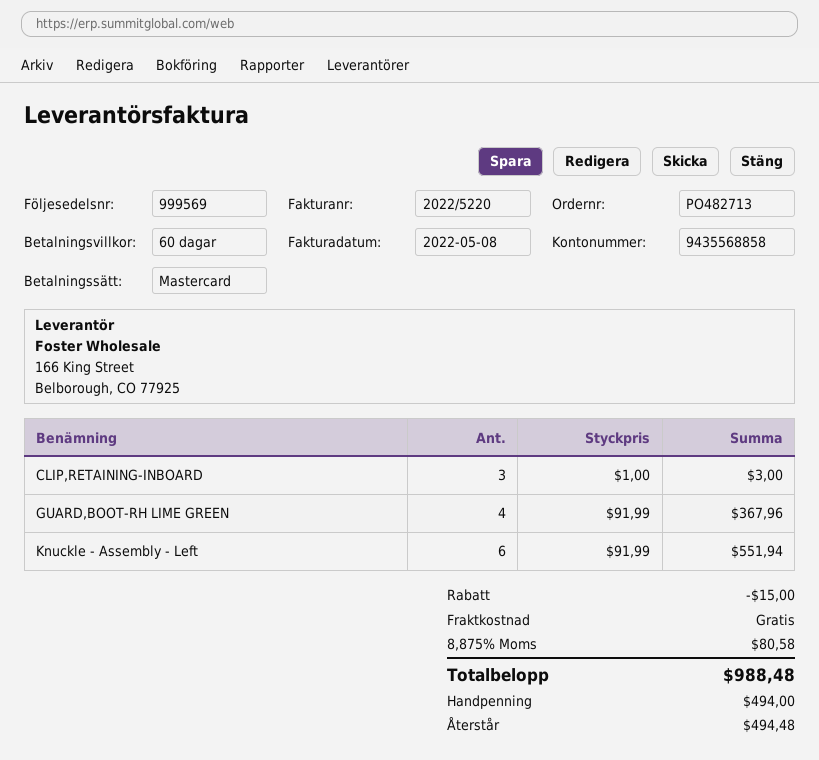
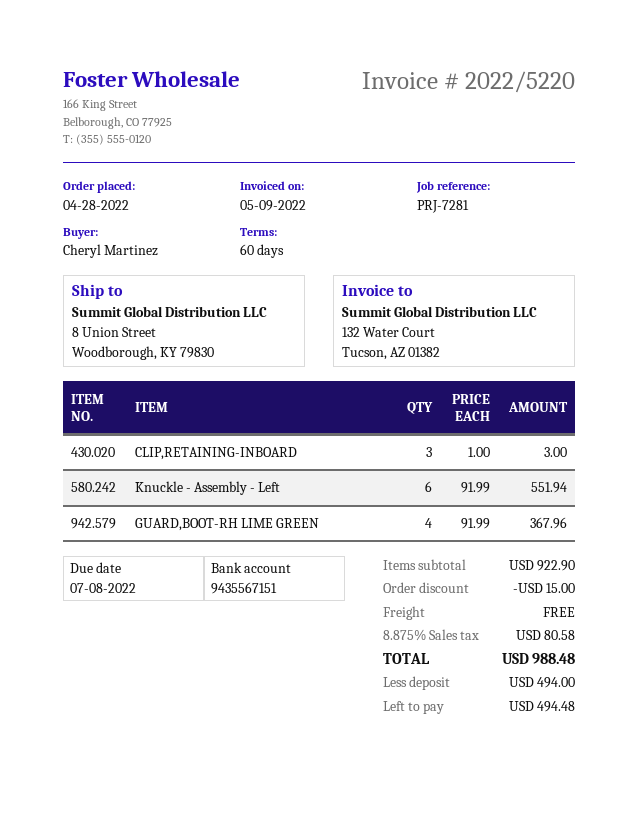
invoice date: 2022-05-08 -> 2022-05-09
bank account: 9435568858 -> 9435567151

